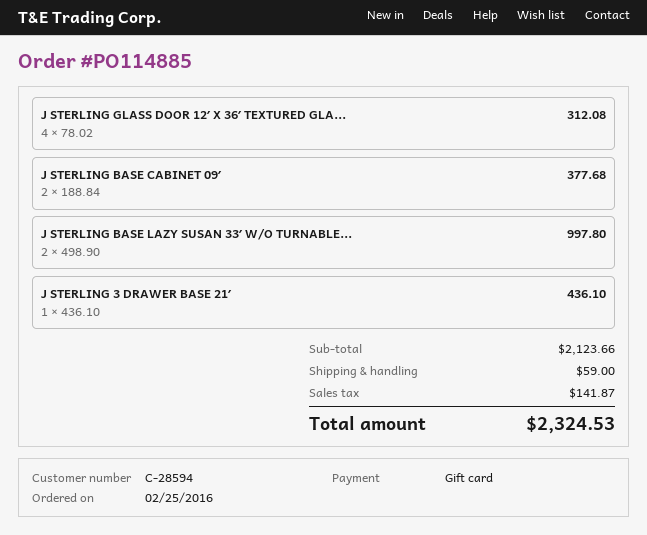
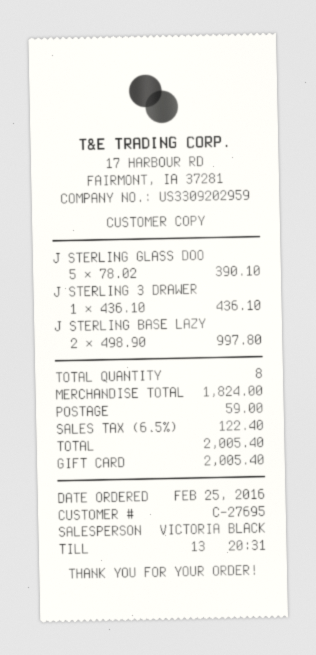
customer number: C-28594 -> C-27695
J STERLING GLASS DOOR 12′ X 36′ TEXTURED GLA...: 4 x 78.02 = 312.08 -> 5 x 78.02 = 390.10
J STERLING BASE CABINET 09′: 2 x 188.84 = 377.68 -> none
subtotal: 2123.66 -> 1824.00
tax: 141.87 -> 122.40
total: 2324.53 -> 2005.40

